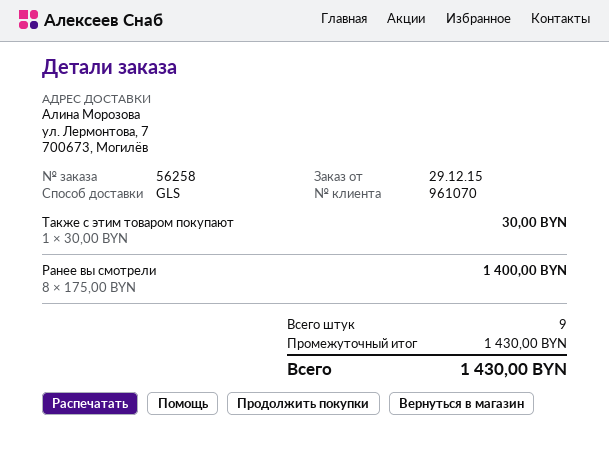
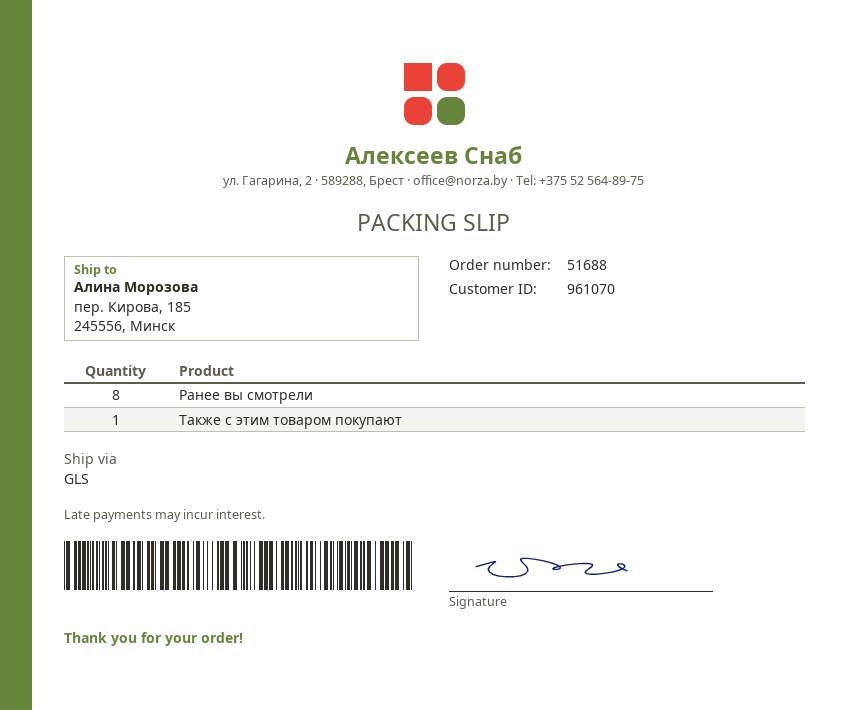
order number: 56258 -> 51688
ship to: ул. Лермонтова, 7, 700673, Могилёв -> пер. Кирова, 185, 245556, Минск

